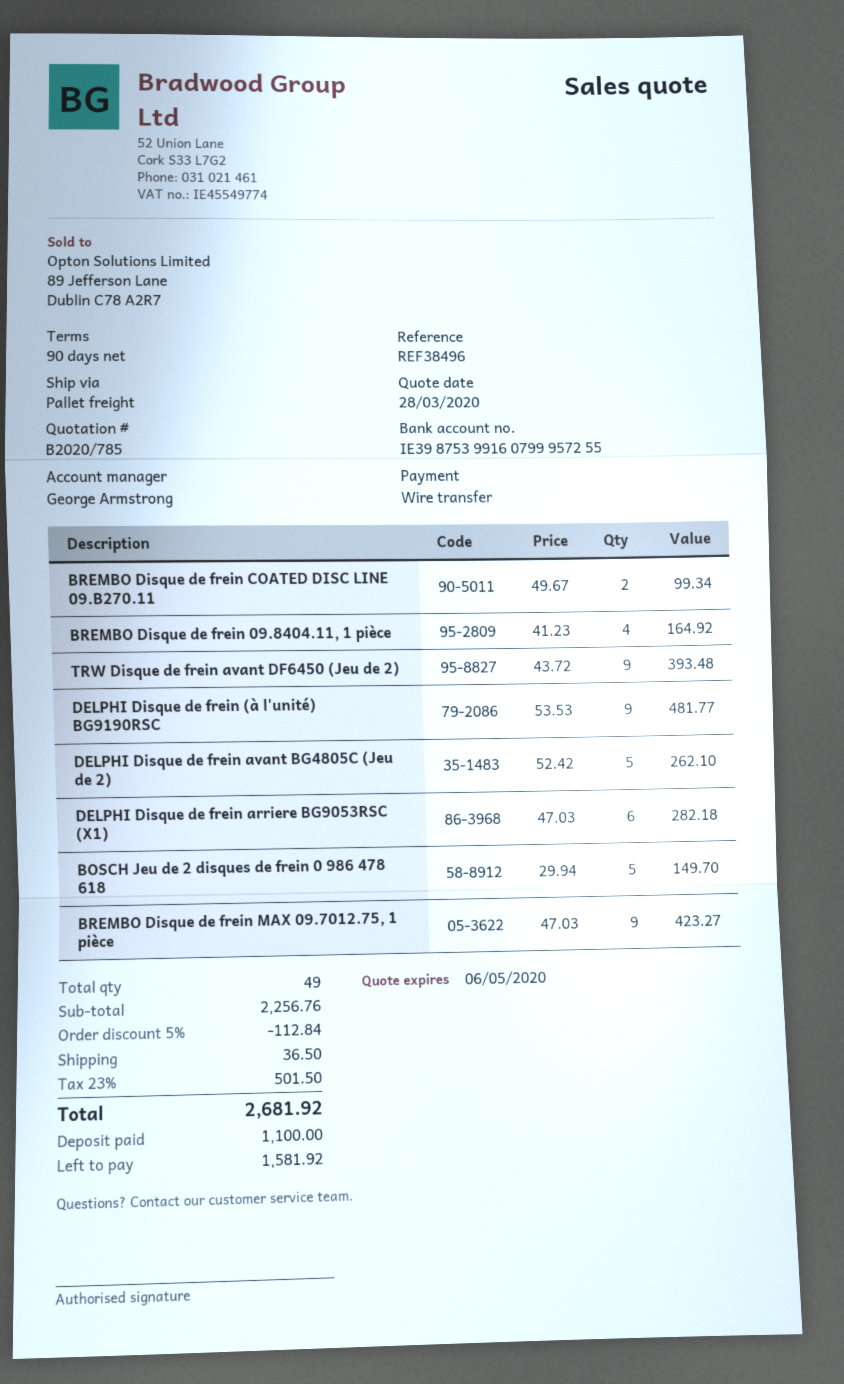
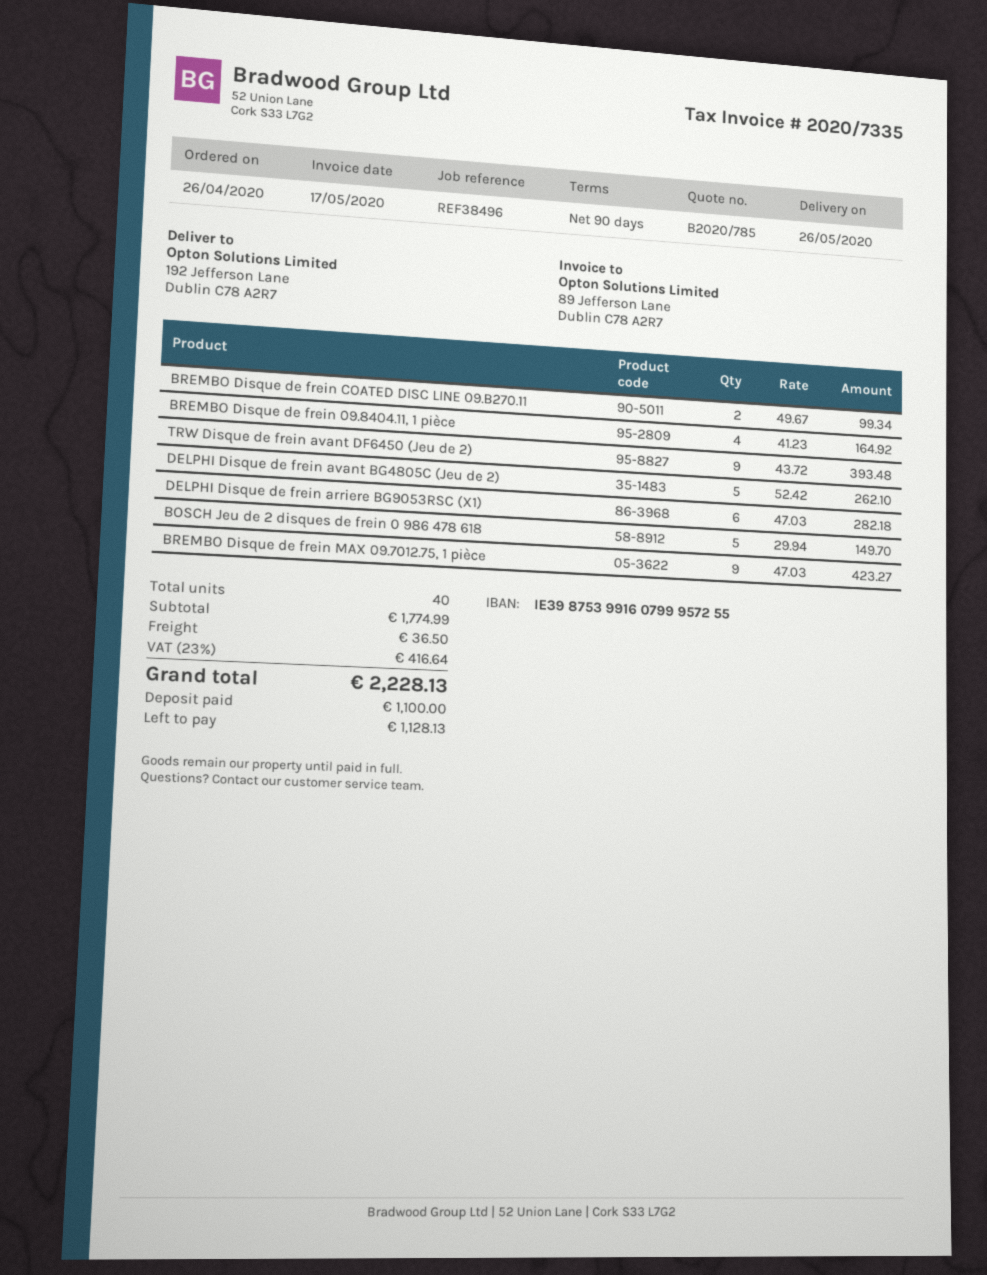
DELPHI Disque de frein (à l'unité) BG9190RSC: 9 x 53.53 = 481.77 -> none
total quantity: 49 -> 40
subtotal: 2256.76 -> 1774.99
discount: 5% = 112.84 -> none
tax: 23% = 501.50 -> 23% = 416.64
total: 2681.92 -> 2228.13
balance: 1581.92 -> 1128.13

